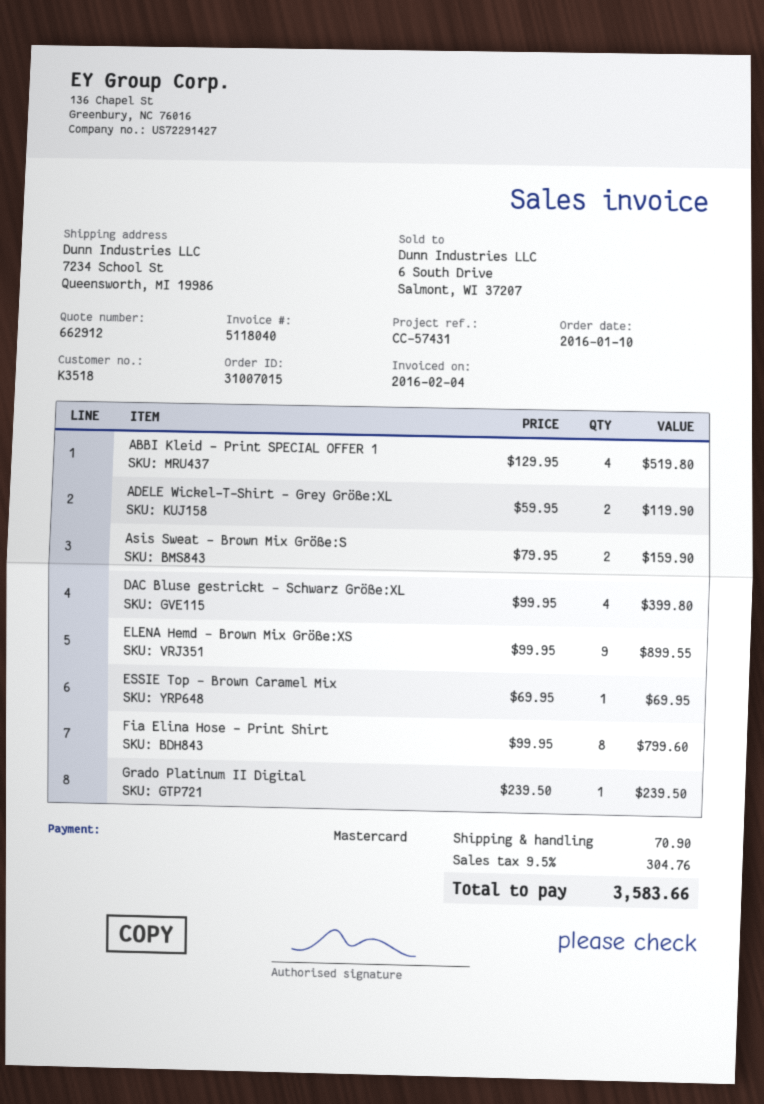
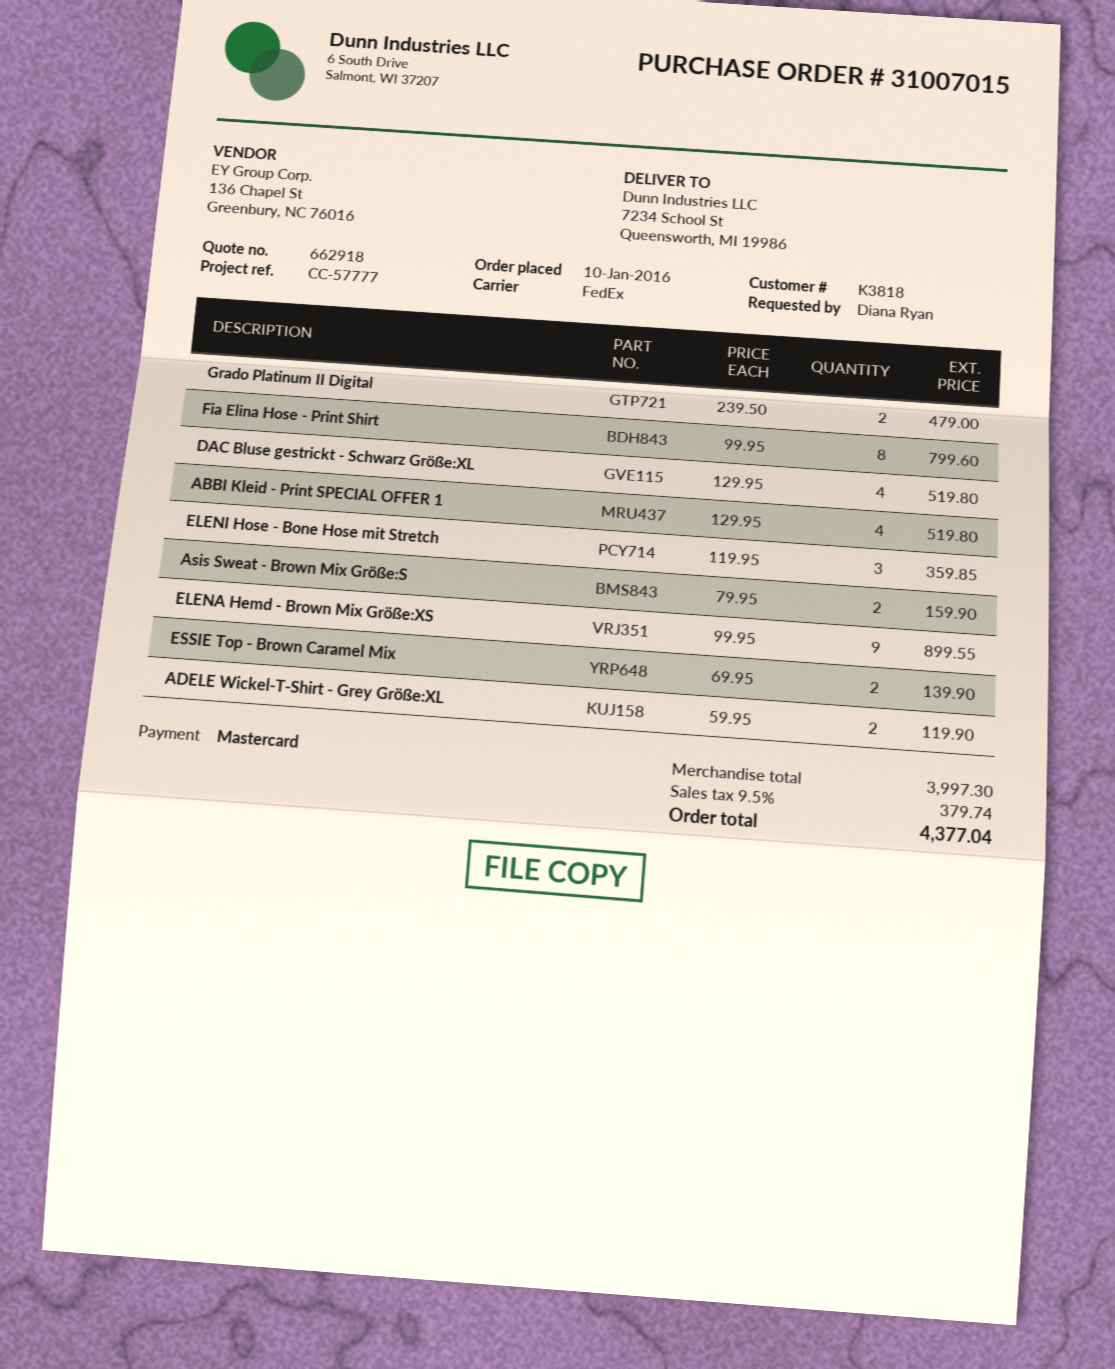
quote number: 662912 -> 662918
customer number: K3518 -> K3818
reference: CC-57431 -> CC-57777
DAC Bluse gestrickt - Schwarz Größe:XL: 4 x 99.95 = 399.80 -> 4 x 129.95 = 519.80
ESSIE Top - Brown Caramel Mix: 1 x 69.95 = 69.95 -> 2 x 69.95 = 139.90
Grado Platinum II Digital: 1 x 239.50 = 239.50 -> 2 x 239.50 = 479.00
ELENI Hose - Bone Hose mit Stretch: none -> 3 x 119.95 = 359.85
shipping: 70.90 -> none
tax: 9.5% = 304.76 -> 9.5% = 379.74
total: 3583.66 -> 4377.04

